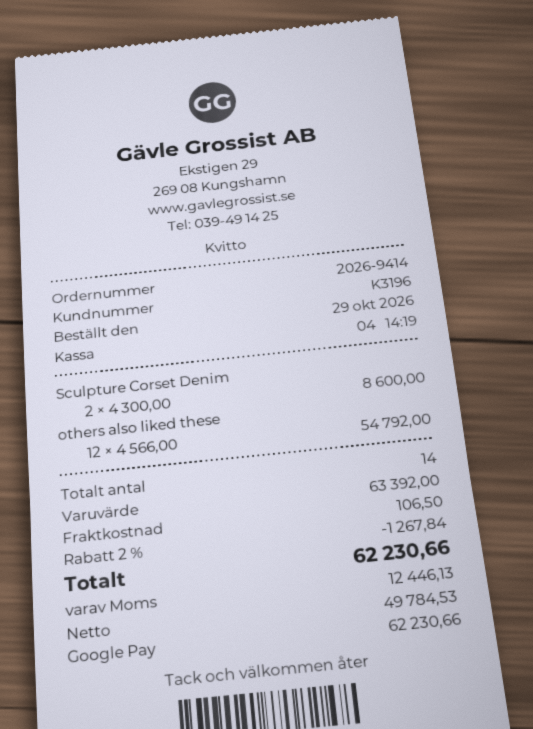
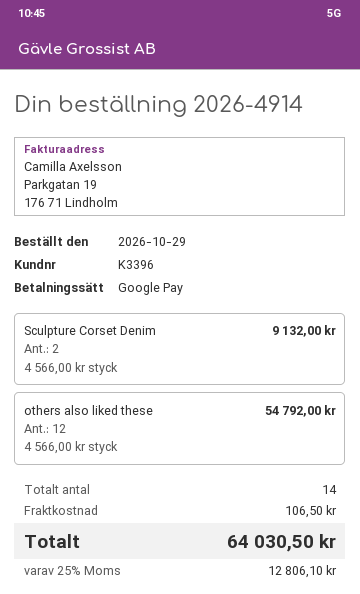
order number: 2026-9414 -> 2026-4914
customer number: K3196 -> K3396
Sculpture Corset Denim: 2 x 4300.00 = 8600.00 -> 2 x 4566.00 = 9132.00
discount: 2% = 1267.84 -> none
tax: 12446.13 -> 12806.10
total: 62230.66 -> 64030.50

